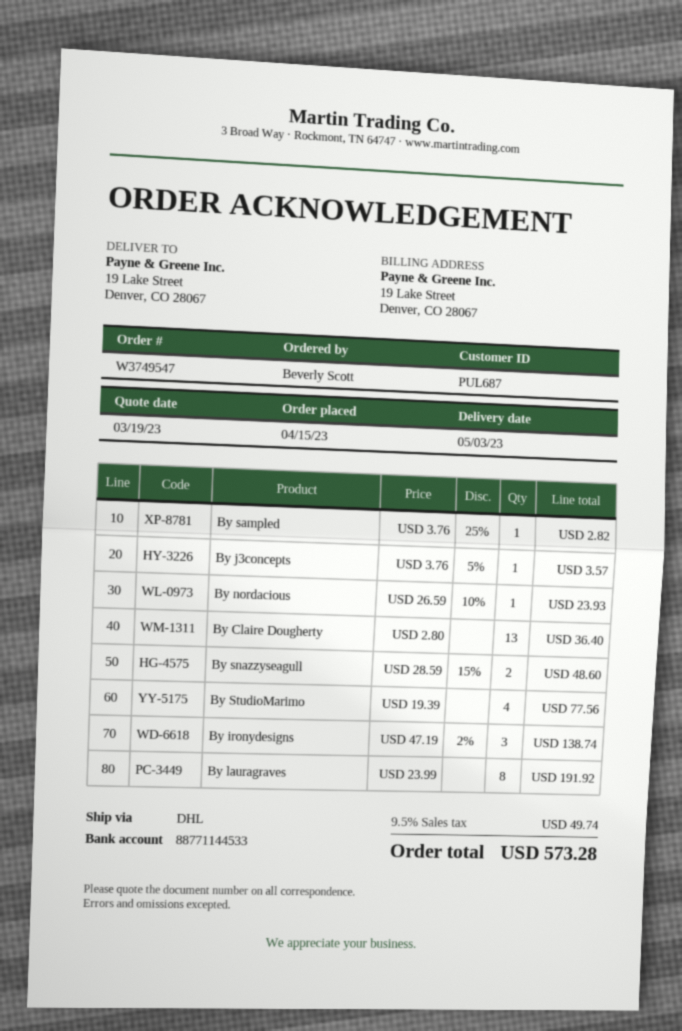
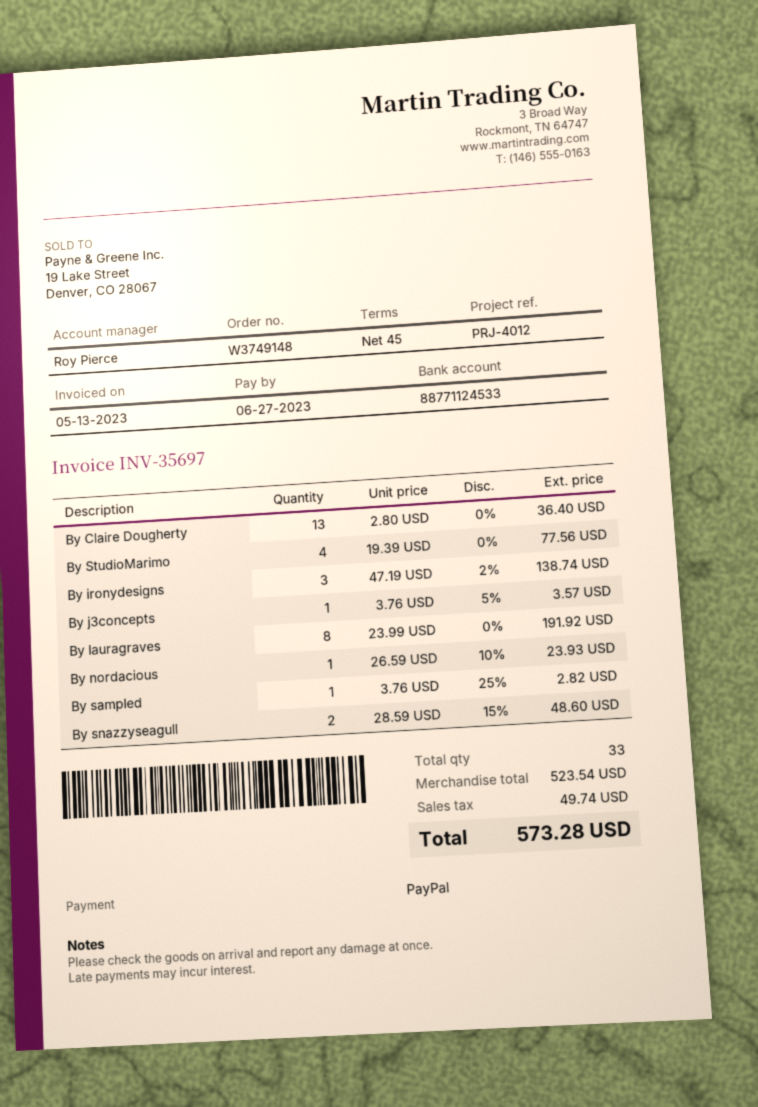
order number: W3749547 -> W3749148
bank account: 88771144533 -> 88771124533

